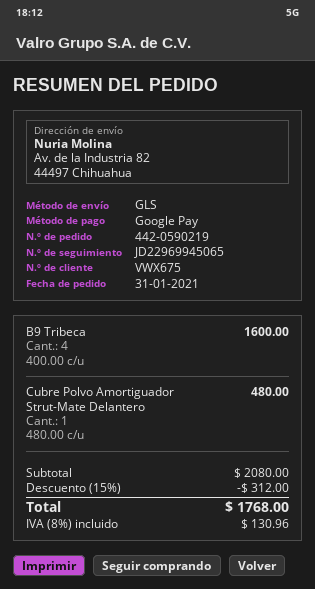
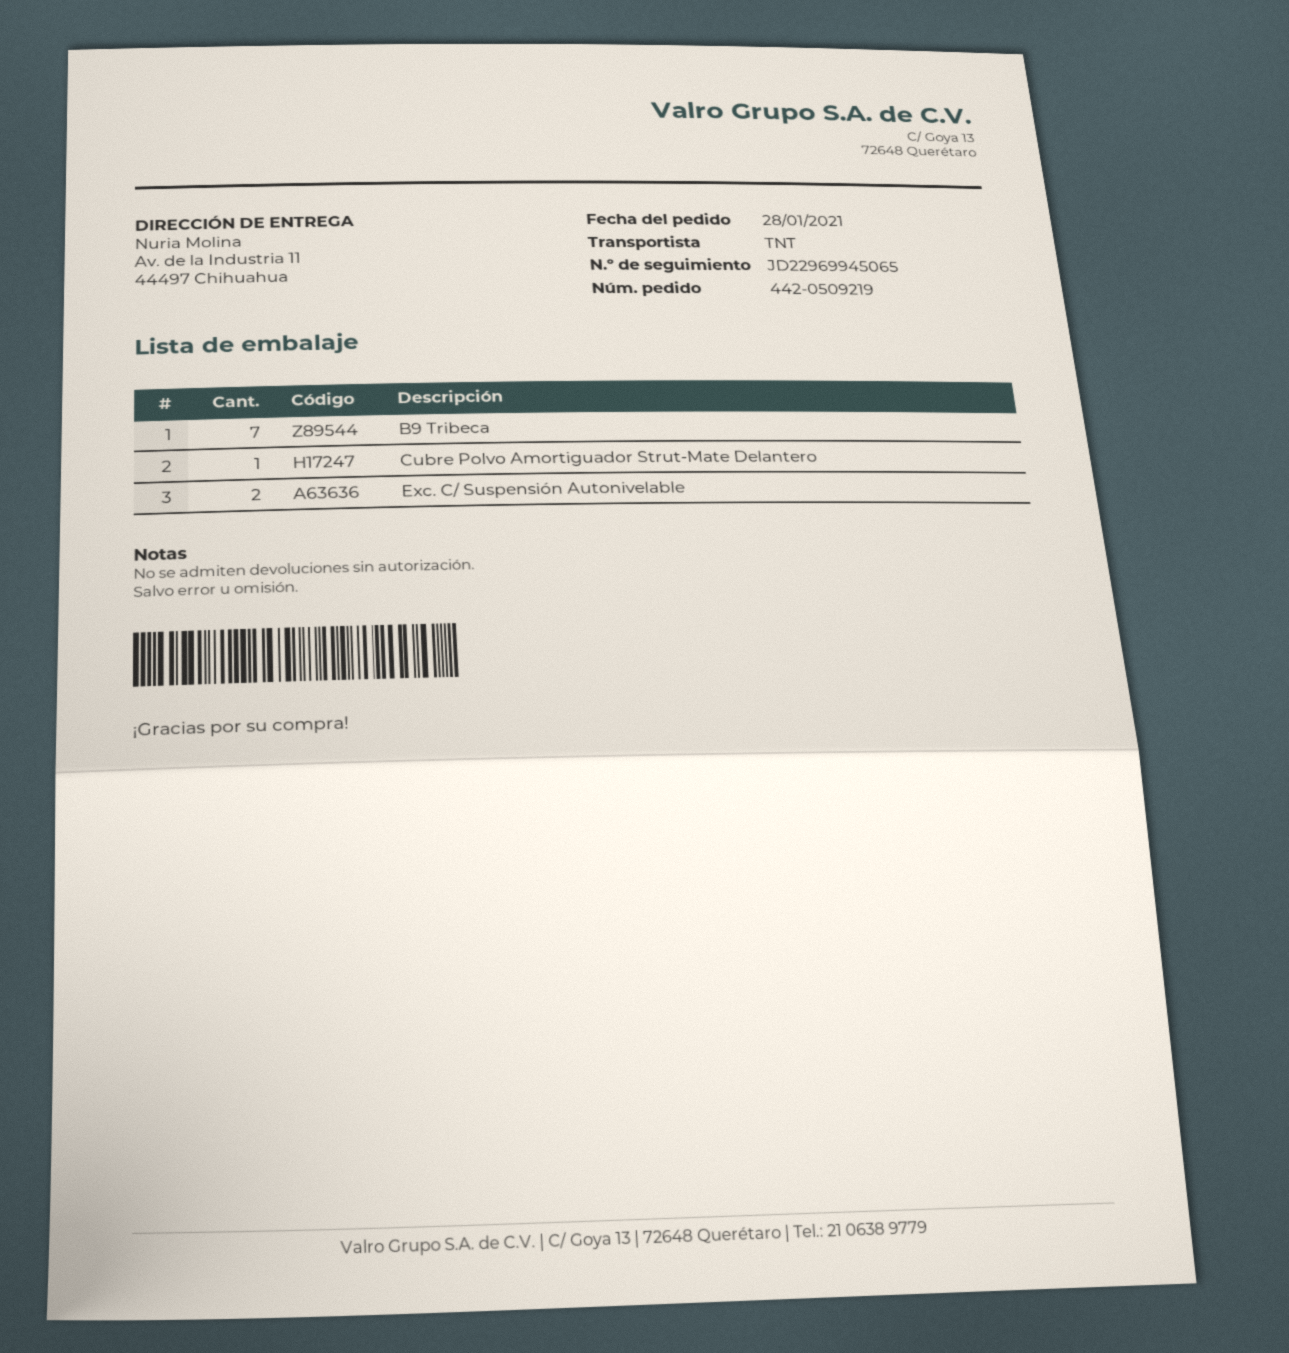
order number: 442-0590219 -> 442-0509219
order date: 2021-01-31 -> 2021-01-28
shipping method: GLS -> TNT
ship to: Av. de la Industria 82, 44497 Chihuahua -> Av. de la Industria 11, 44497 Chihuahua
B9 Tribeca: 4 -> 7
Exc. C/ Suspensión Autonivelable: none -> 2

